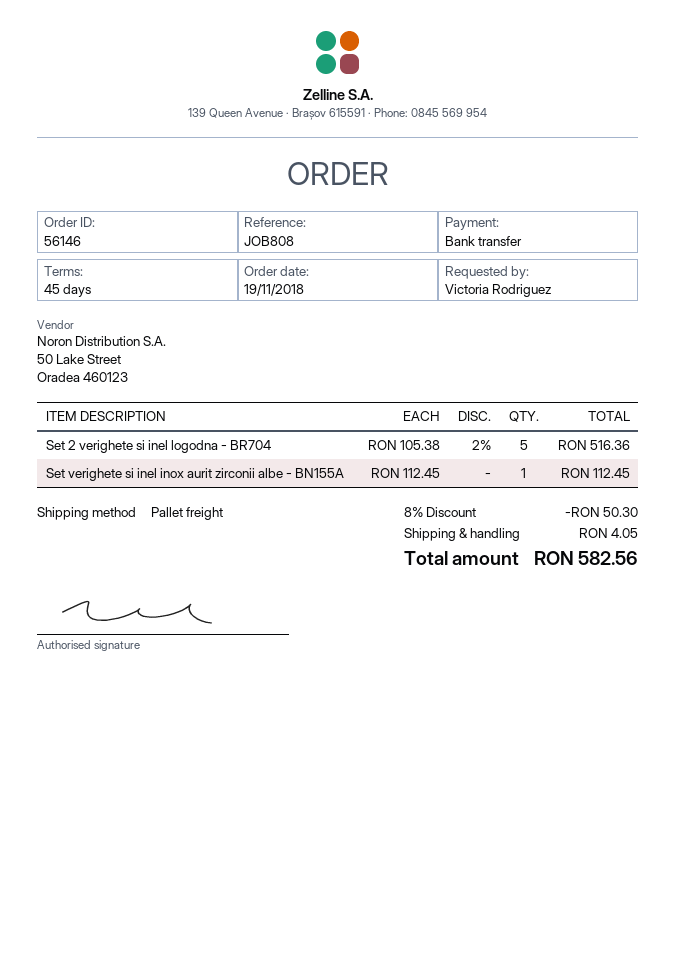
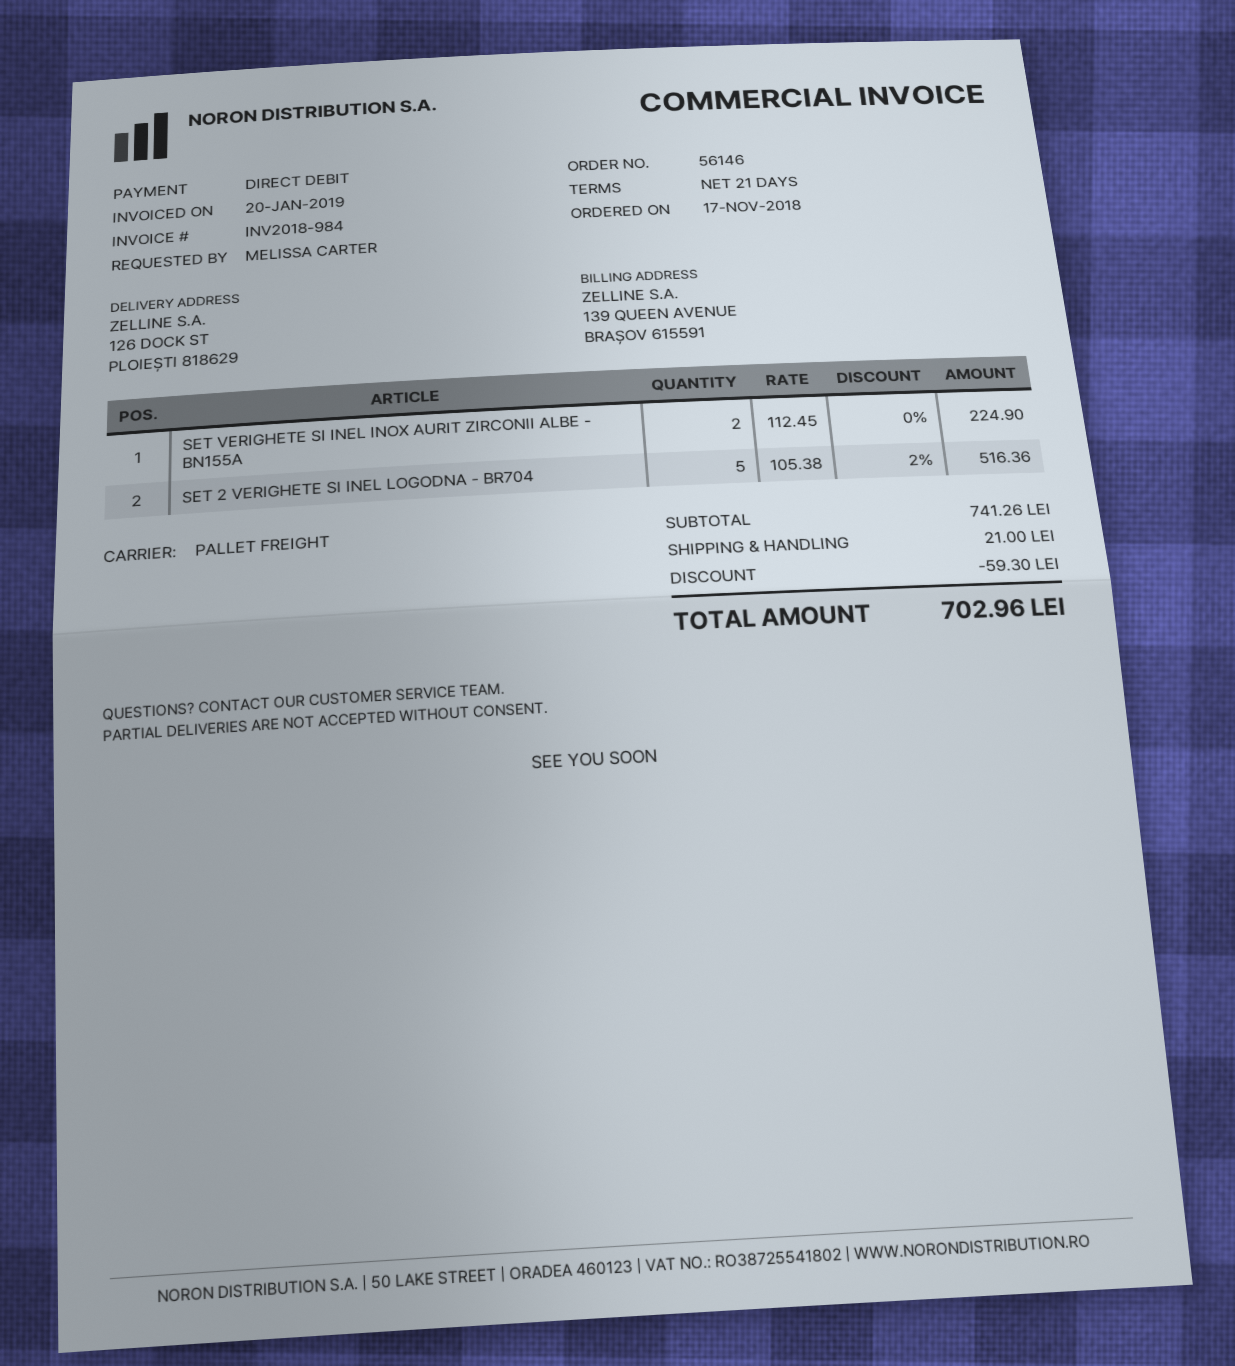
order date: 2018-11-19 -> 2018-11-17
payment terms: 45 days -> 21 days
ordered by: Victoria Rodriguez -> MELISSA CARTER
payment method: bank transfer -> direct debit
Set verighete si inel inox aurit zirconii albe - BN155A: 1 x 112.45 = 112.45 -> 2 x 112.45 = 224.90
discount: 50.30 -> 59.30
shipping: 4.05 -> 21.00
total: 582.56 -> 702.96

